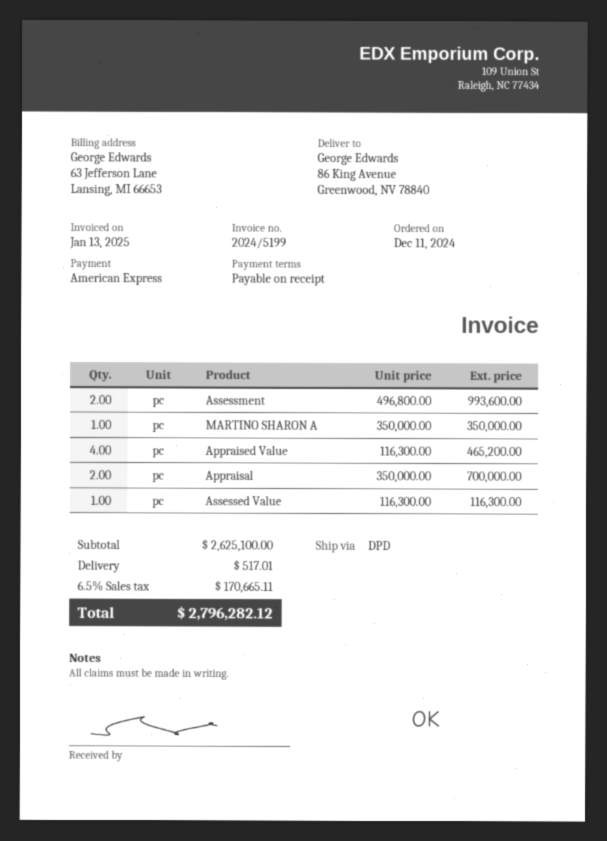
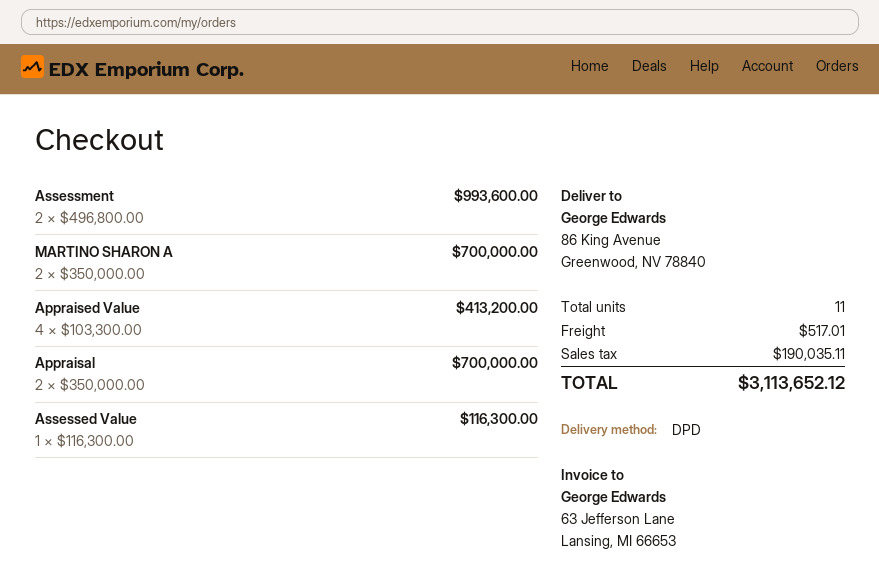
MARTINO SHARON A: 1 x 350000.00 = 350000.00 -> 2 x 350000.00 = 700000.00
Appraised Value: 4 x 116300.00 = 465200.00 -> 4 x 103300.00 = 413200.00
tax: 170665.11 -> 190035.11
total: 2796282.12 -> 3113652.12

